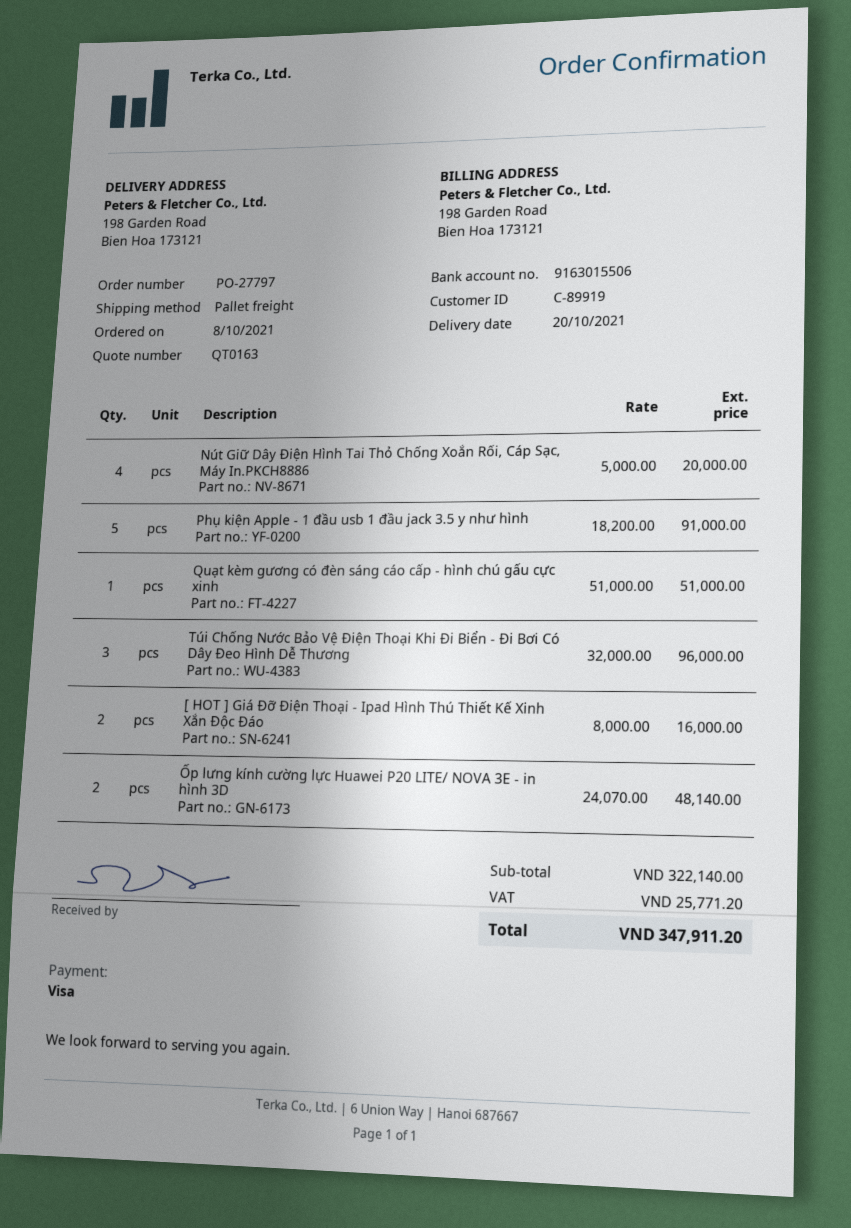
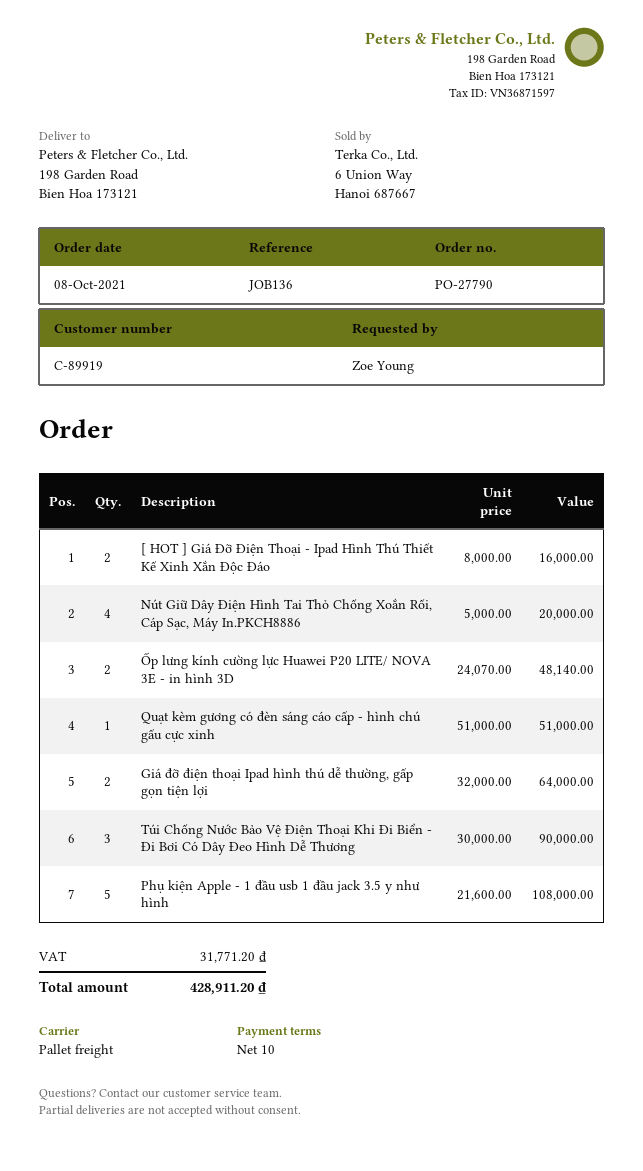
order number: PO-27797 -> PO-27790
Phụ kiện Apple - 1 đầu usb 1 đầu jack 3.5 y như hình: 5 x 18200.00 = 91000.00 -> 5 x 21600.00 = 108000.00
Túi Chống Nước Bảo Vệ Điện Thoại Khi Đi Biển - Đi Bơi Có Dây Đeo Hình Dễ Thương: 3 x 32000.00 = 96000.00 -> 3 x 30000.00 = 90000.00
Giá đỡ điện thoại Ipad hình thú dễ thường, gấp gọn tiện lợi: none -> 2 x 32000.00 = 64000.00
tax: 25771.20 -> 31771.20
total: 347911.20 -> 428911.20

